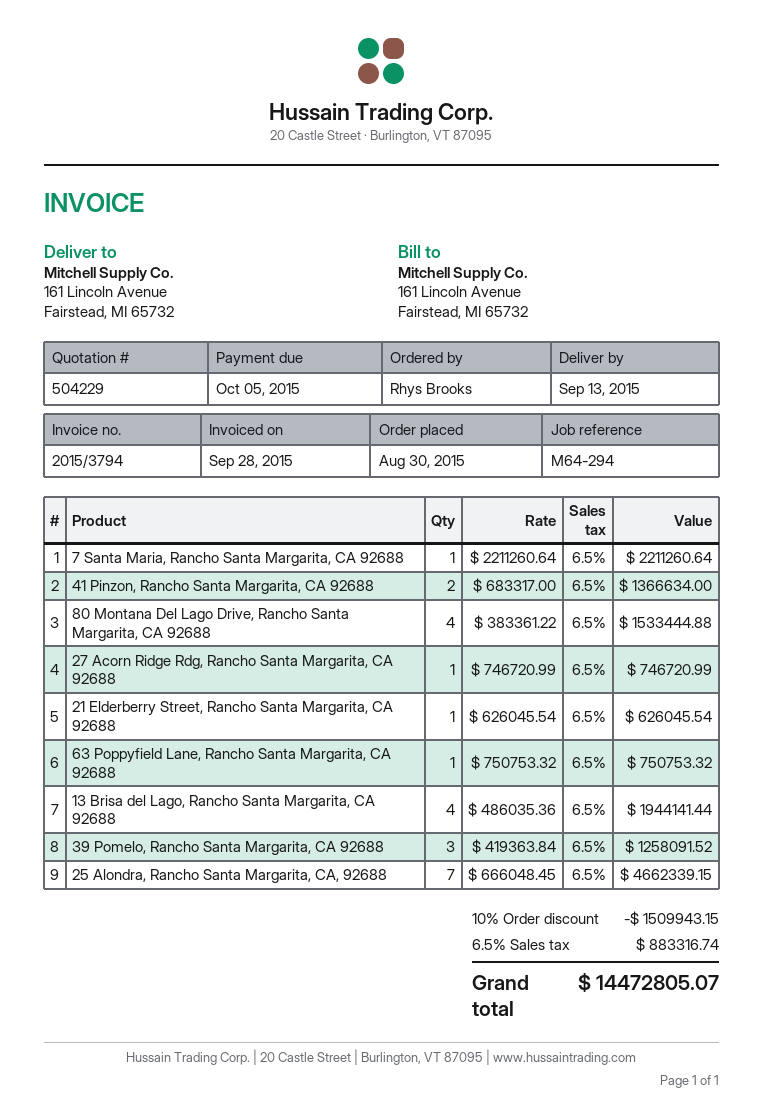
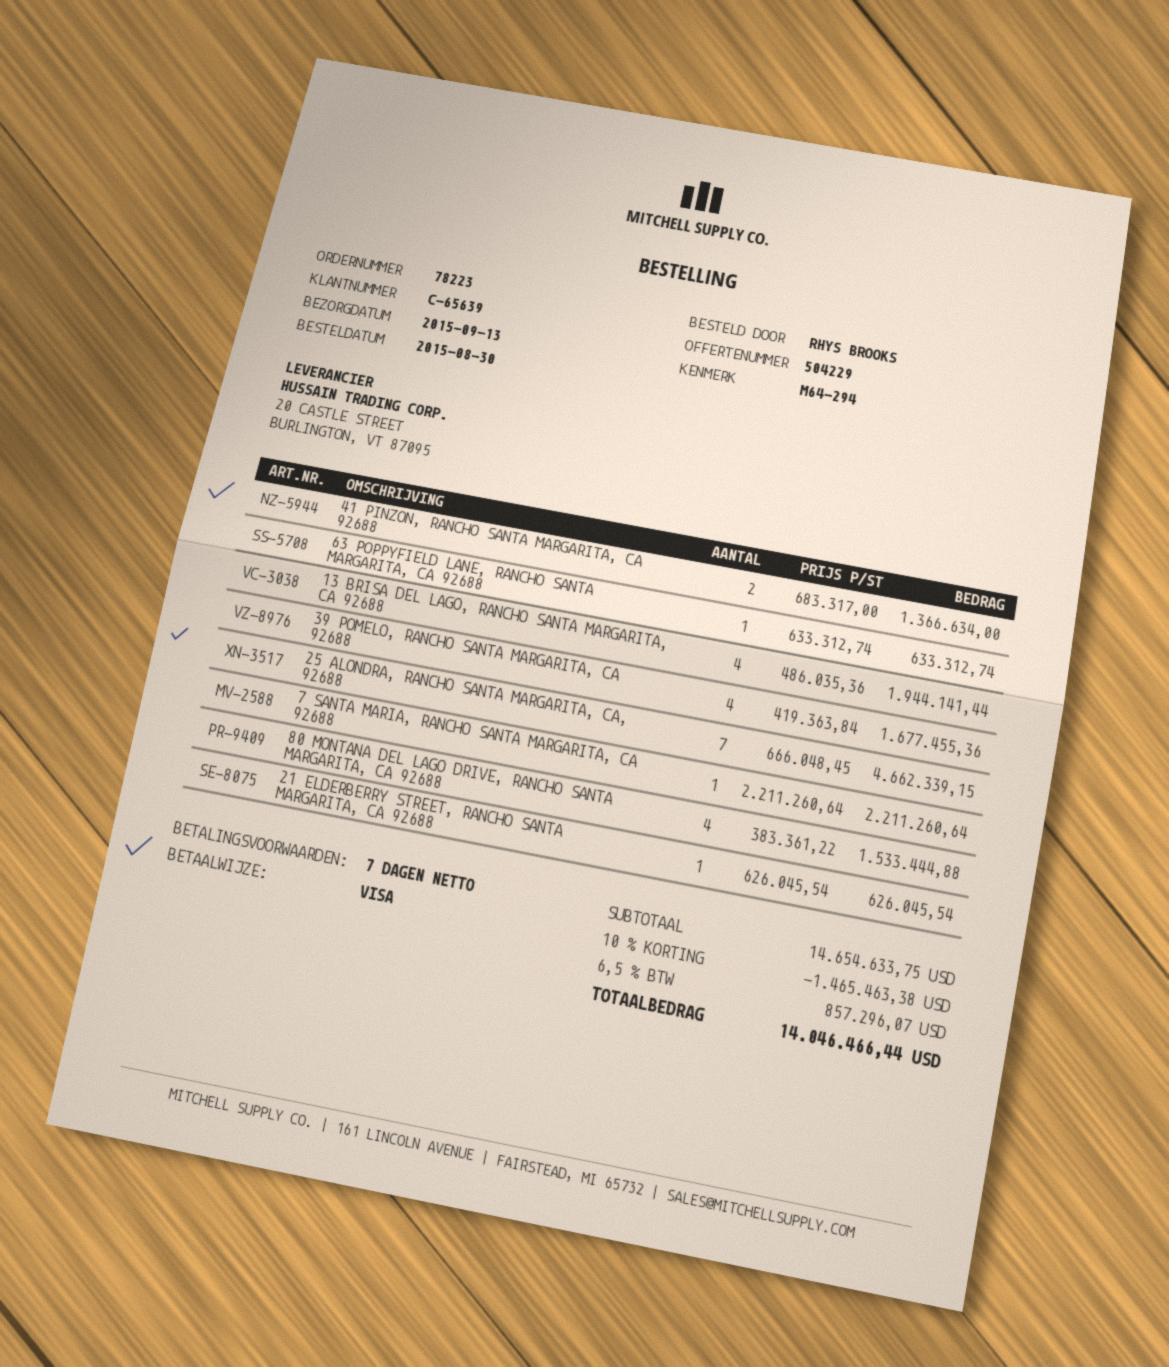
27 Acorn Ridge Rdg, Rancho Santa Margarita, CA 92688: 1 x 746720.99 = 746720.99 -> none
63 Poppyfield Lane, Rancho Santa Margarita, CA 92688: 1 x 750753.32 = 750753.32 -> 1 x 633312.74 = 633312.74
39 Pomelo, Rancho Santa Margarita, CA 92688: 3 x 419363.84 = 1258091.52 -> 4 x 419363.84 = 1677455.36
discount: 10% = 1509943.15 -> 10% = 1465463.38
tax: 6.5% = 883316.74 -> 6.5% = 857296.07
total: 14472805.07 -> 14046466.44

